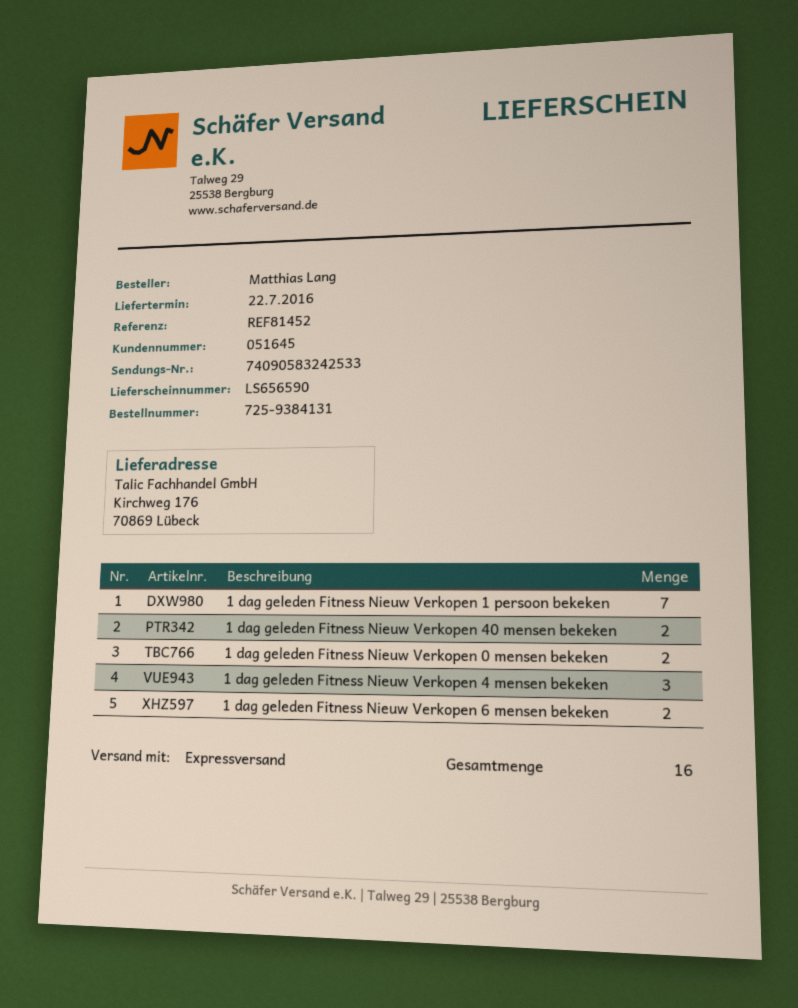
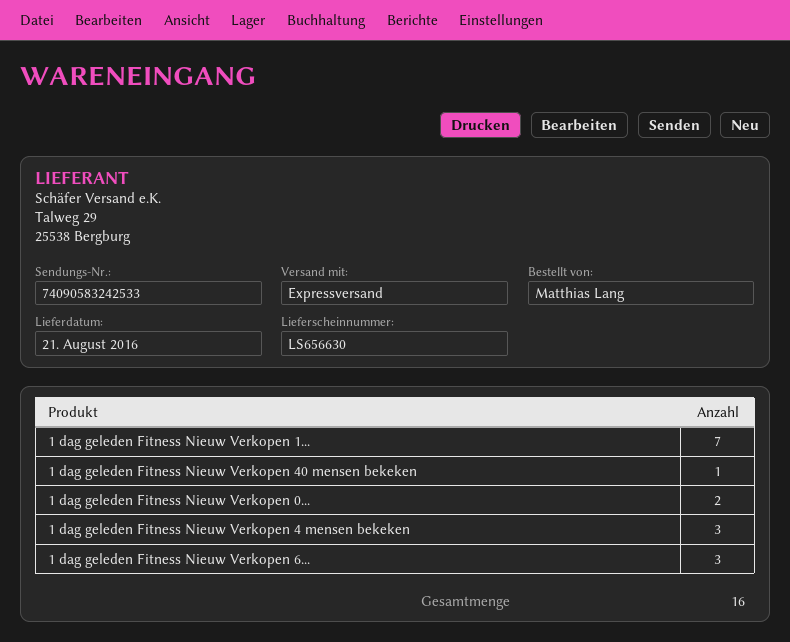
delivery note number: LS656590 -> LS656630
delivery date: 2016-07-22 -> 2016-08-21
1 dag geleden Fitness Nieuw Verkopen 40 mensen bekeken: 2 -> 1
1 dag geleden Fitness Nieuw Verkopen 6 mensen bekeken: 2 -> 3

